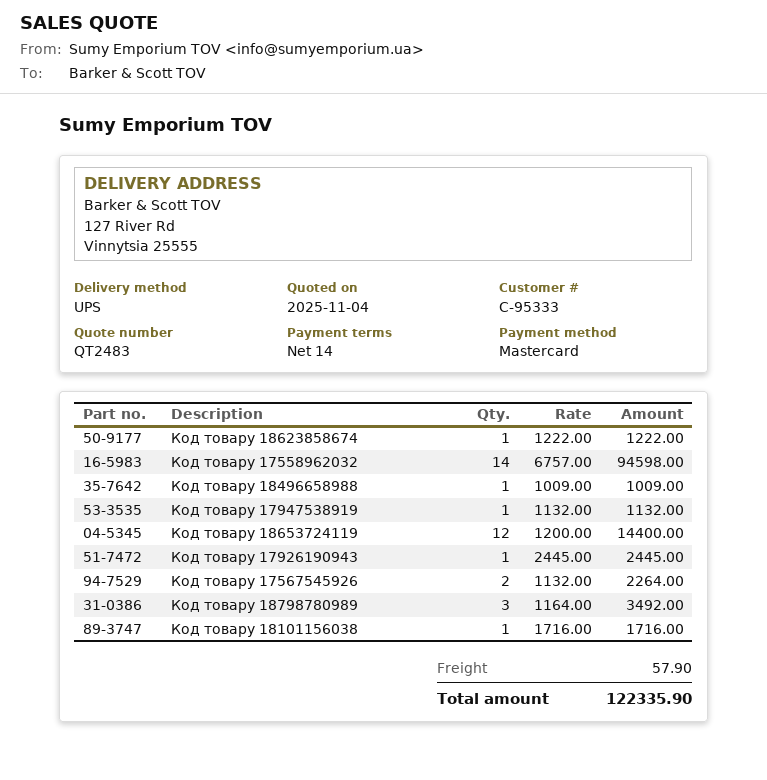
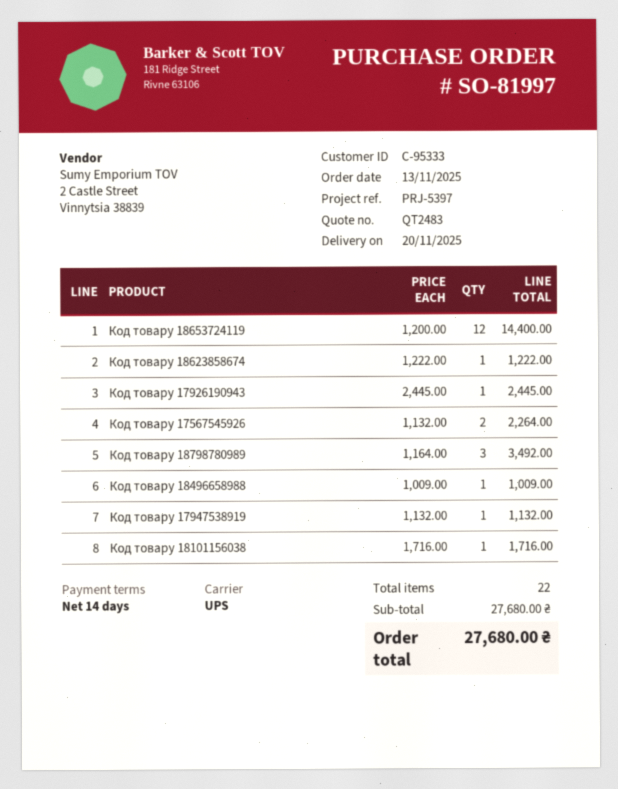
Код товару 17558962032: 14 x 6757.00 = 94598.00 -> none
shipping: 57.90 -> none
total: 122335.90 -> 27680.00

